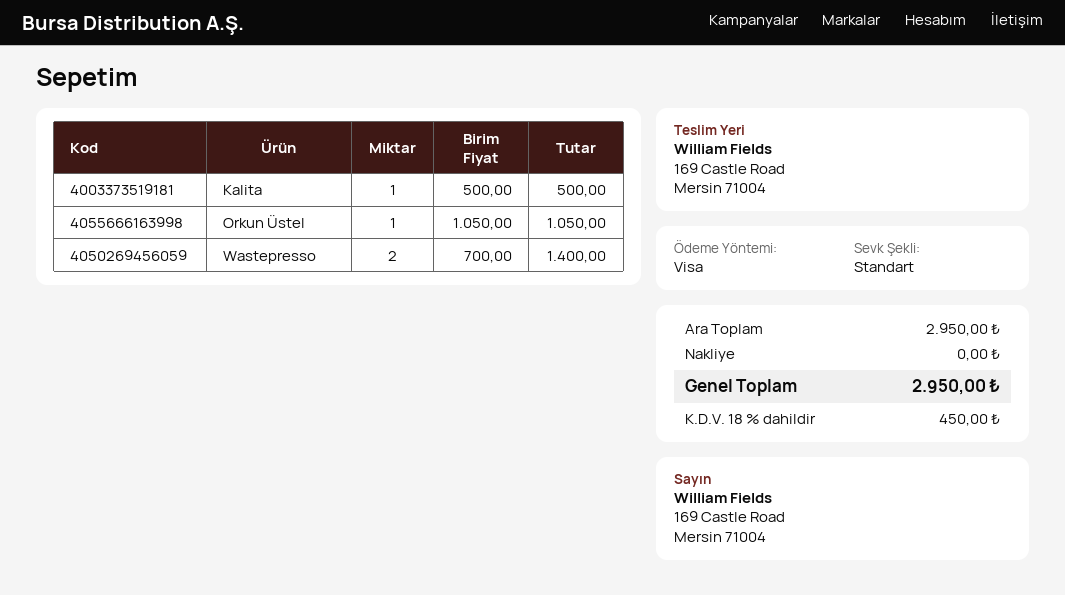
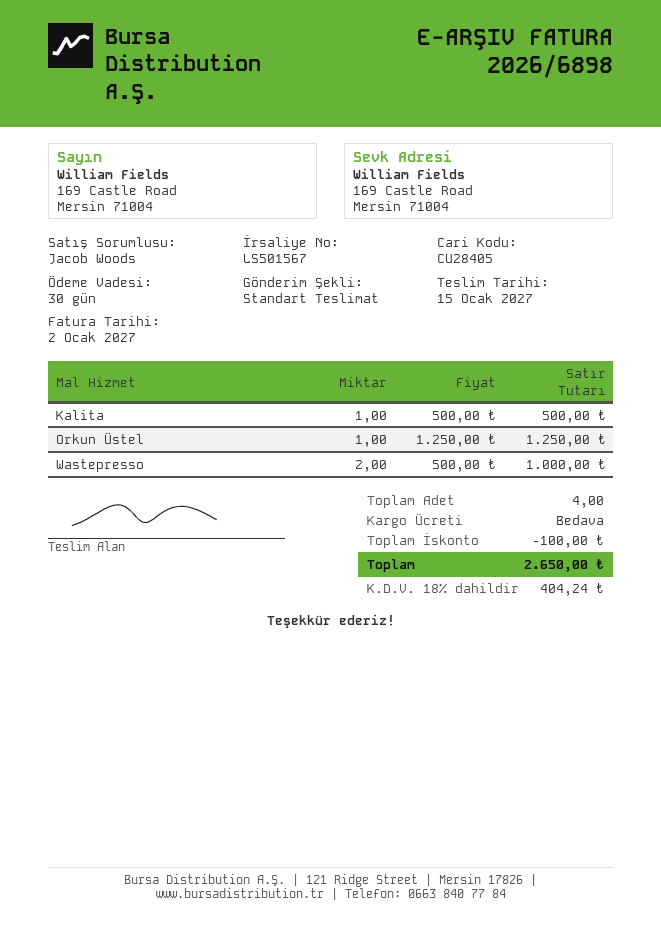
Orkun Üstel: 1 x 1050.00 = 1050.00 -> 1 x 1250.00 = 1250.00
Wastepresso: 2 x 700.00 = 1400.00 -> 2 x 500.00 = 1000.00
discount: none -> 100.00
tax: 18% = 450.00 -> 18% = 404.24
total: 2950.00 -> 2650.00

